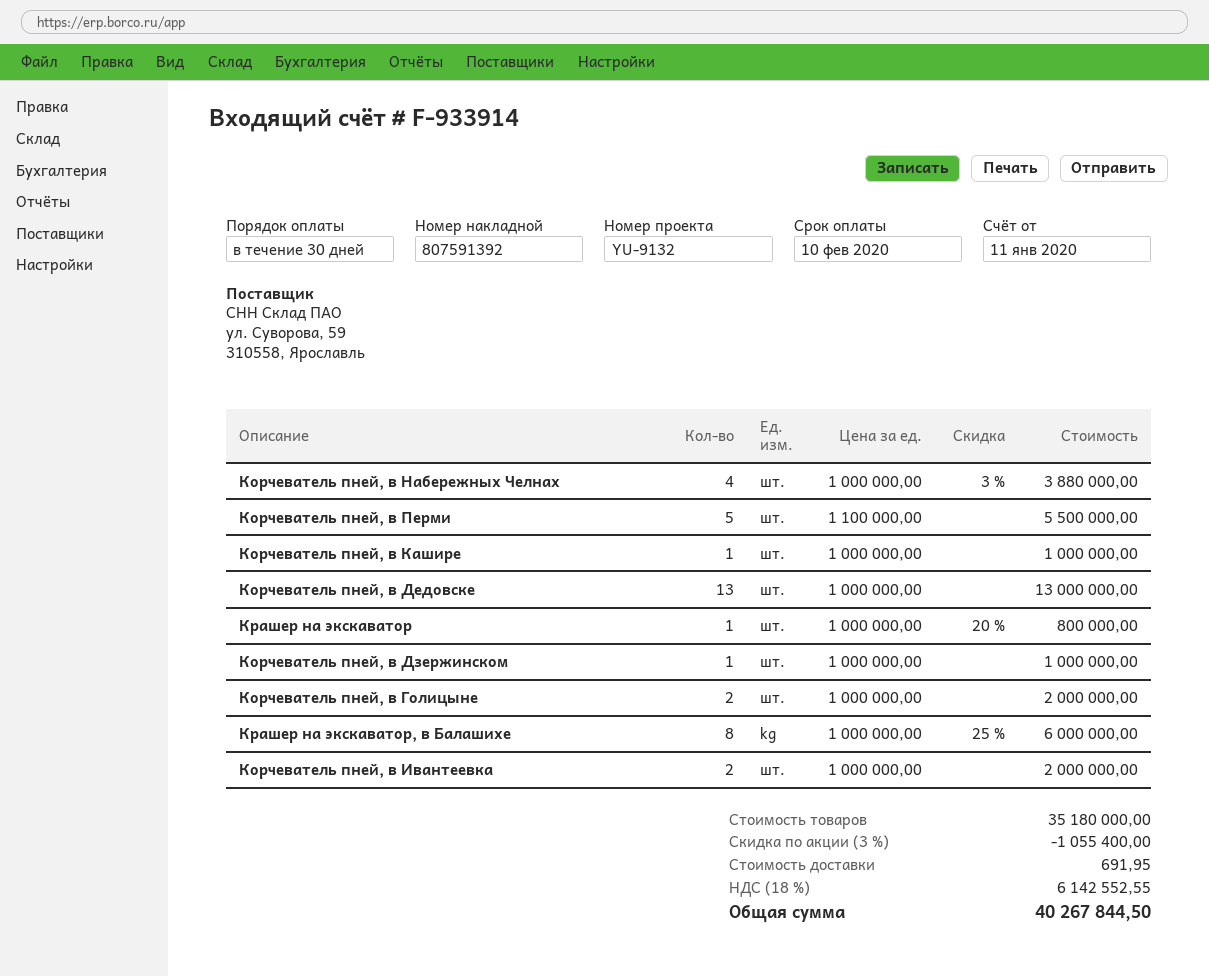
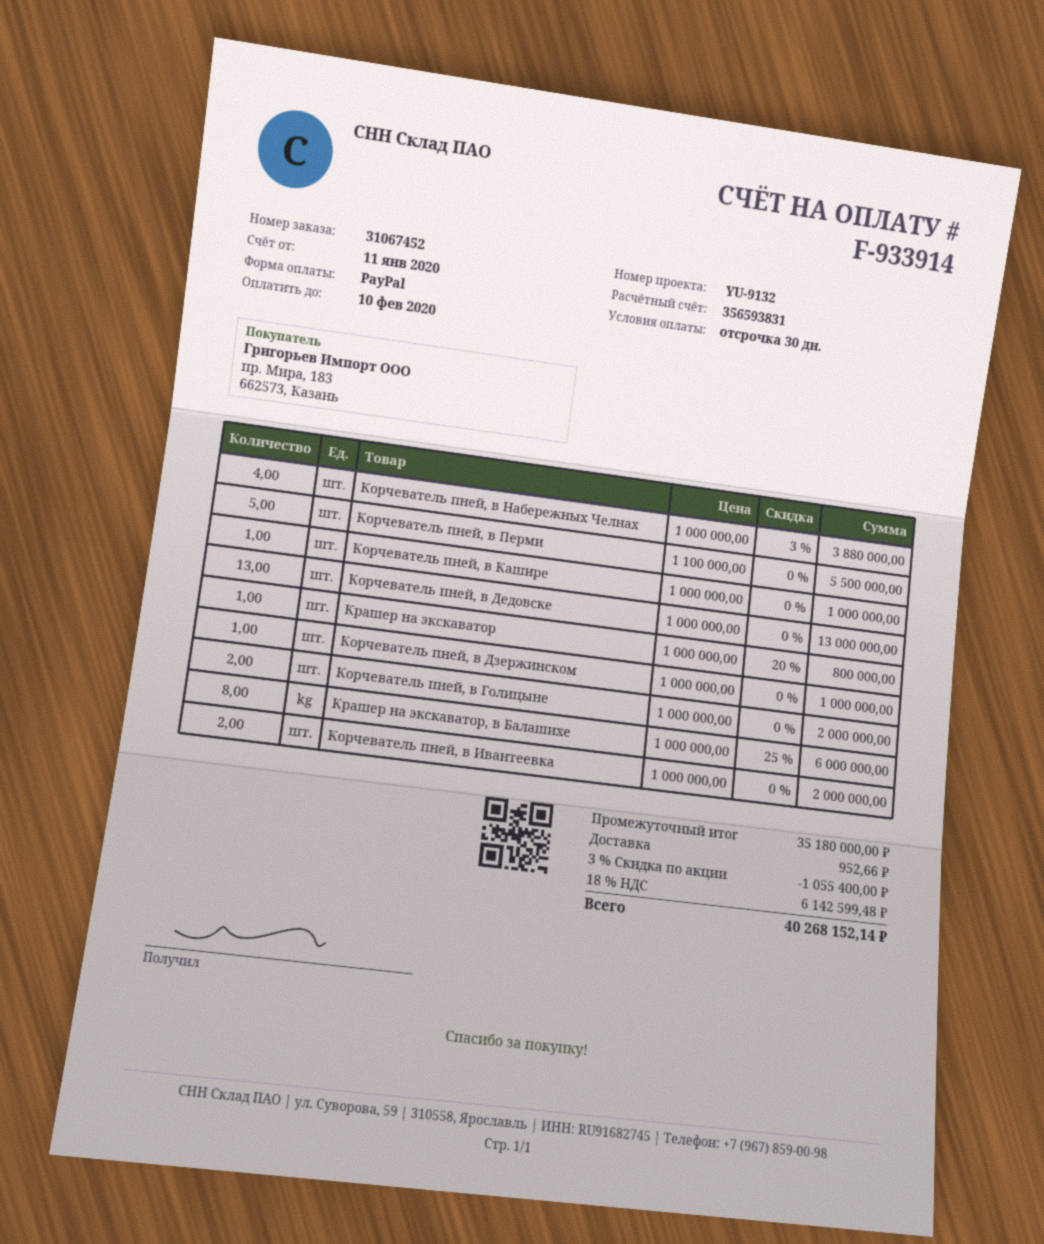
shipping: 691.95 -> 952.66
tax: 18% = 6142552.55 -> 18% = 6142599.48
total: 40267844.50 -> 40268152.14

